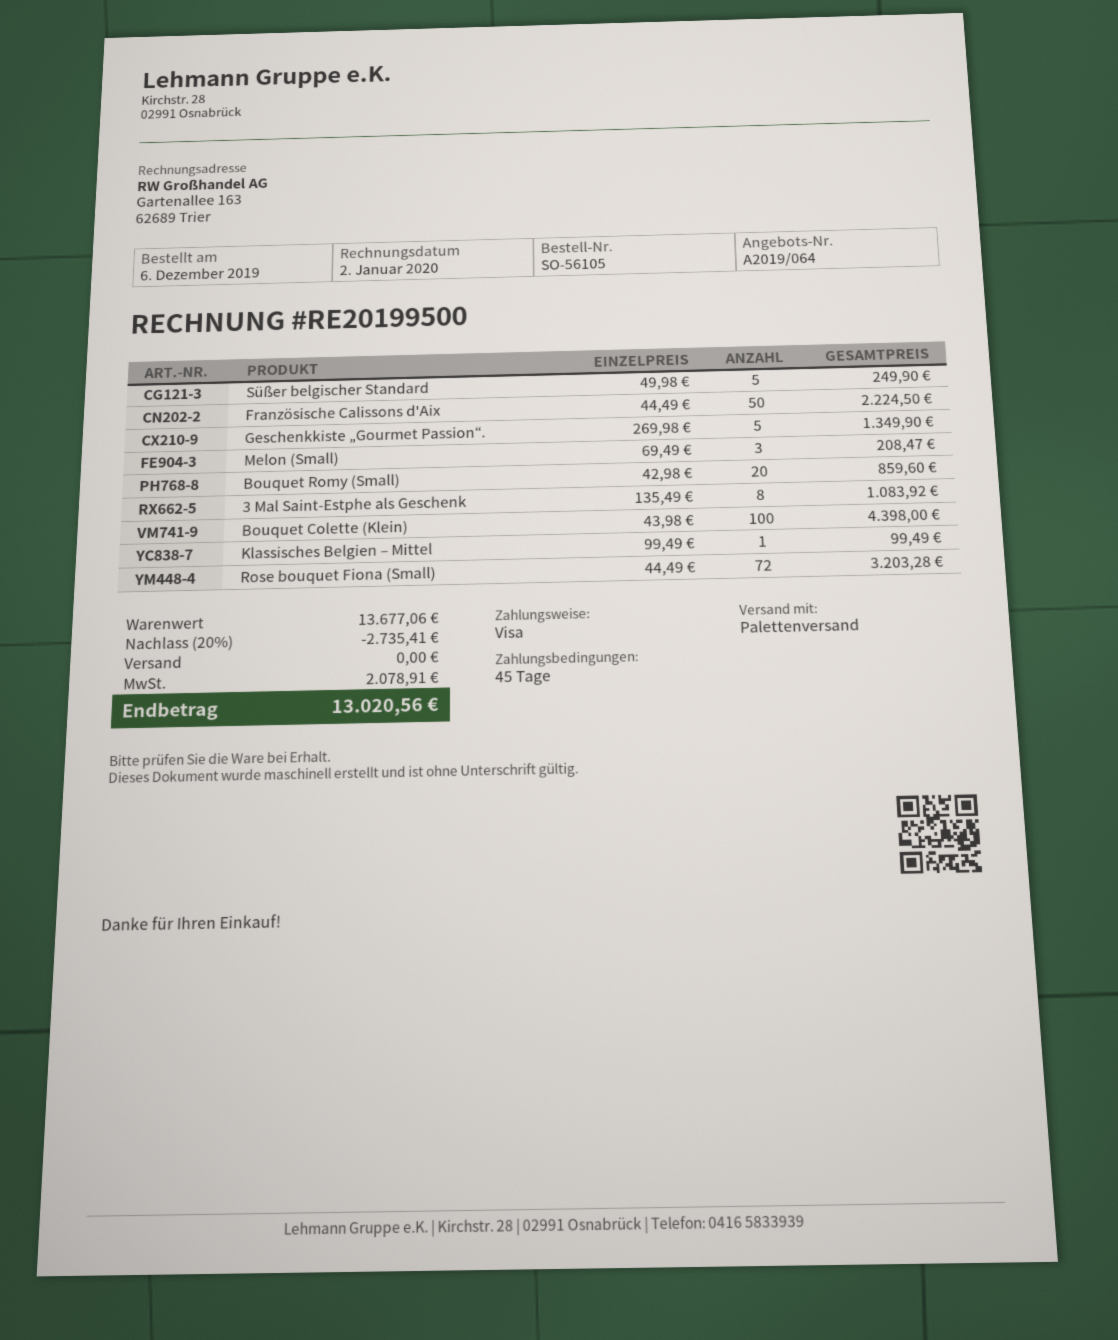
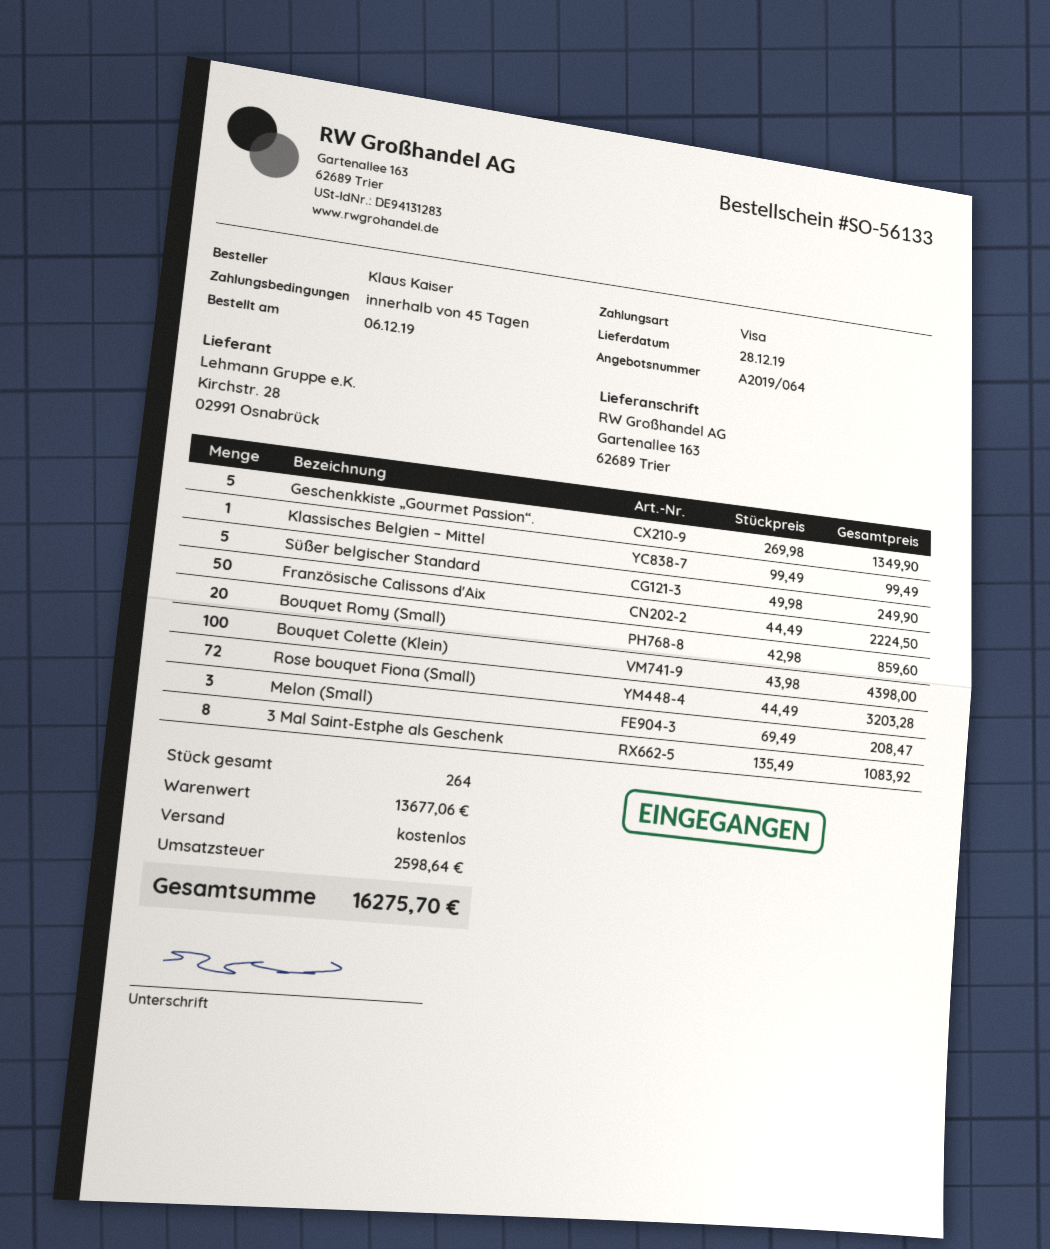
order number: SO-56105 -> SO-56133
discount: 20% = 2735.41 -> none
tax: 2078.91 -> 2598.64
total: 13020.56 -> 16275.70

